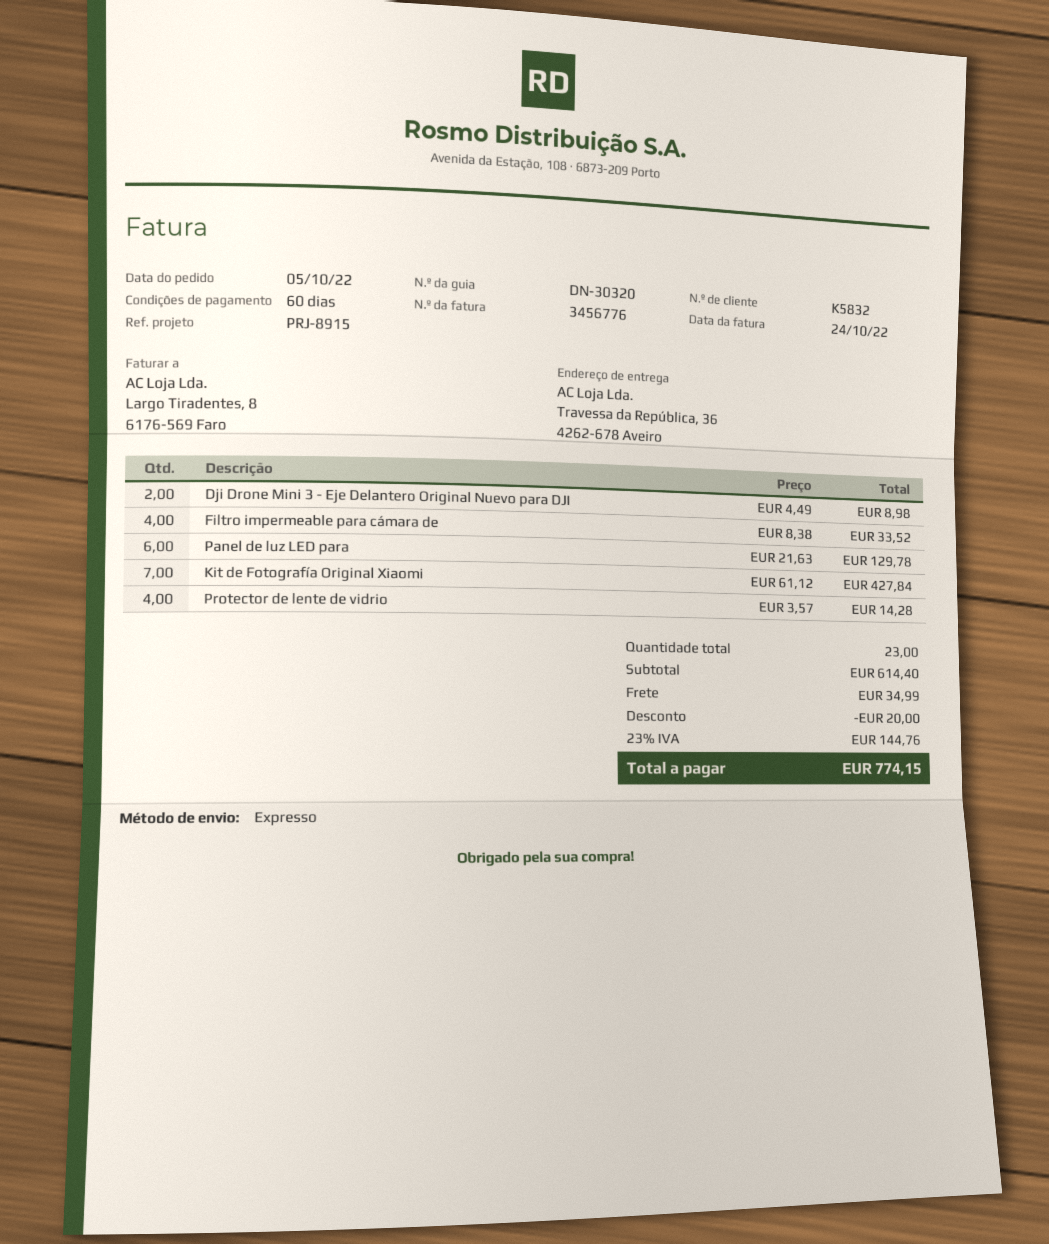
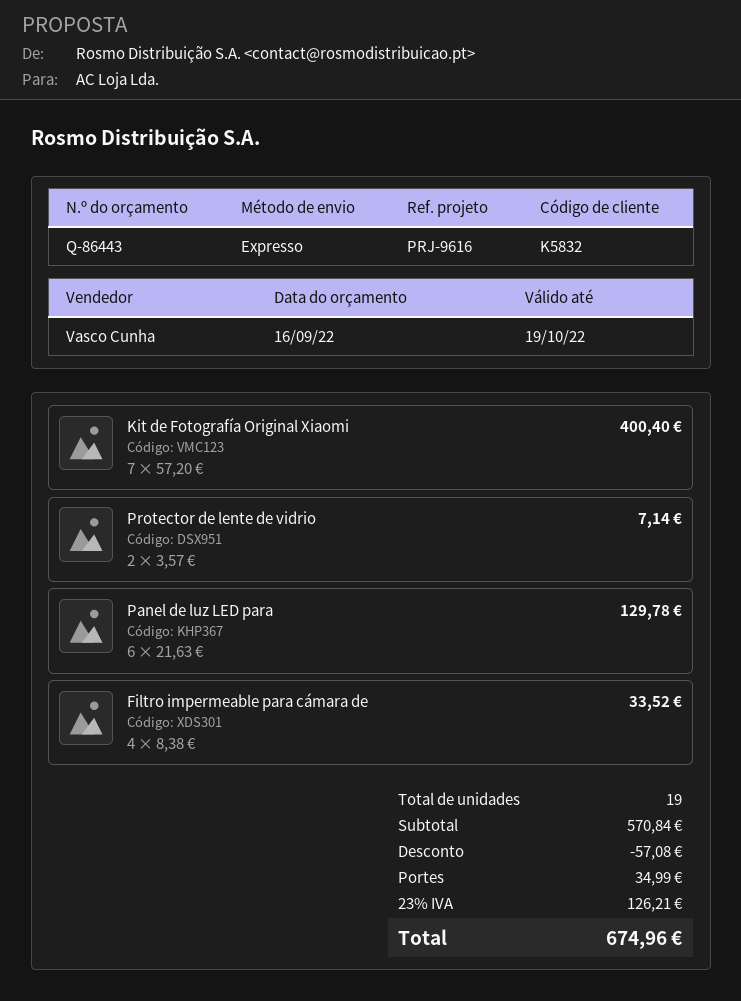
reference: PRJ-8915 -> PRJ-9616
Dji Drone Mini 3 - Eje Delantero Original Nuevo para DJI: 2 x 4.49 = 8.98 -> none
Kit de Fotografía Original Xiaomi: 7 x 61.12 = 427.84 -> 7 x 57.20 = 400.40
Protector de lente de vidrio: 4 x 3.57 = 14.28 -> 2 x 3.57 = 7.14
total quantity: 23 -> 19
subtotal: 614.40 -> 570.84
discount: 20.00 -> 57.08
tax: 23% = 144.76 -> 23% = 126.21
total: 774.15 -> 674.96

